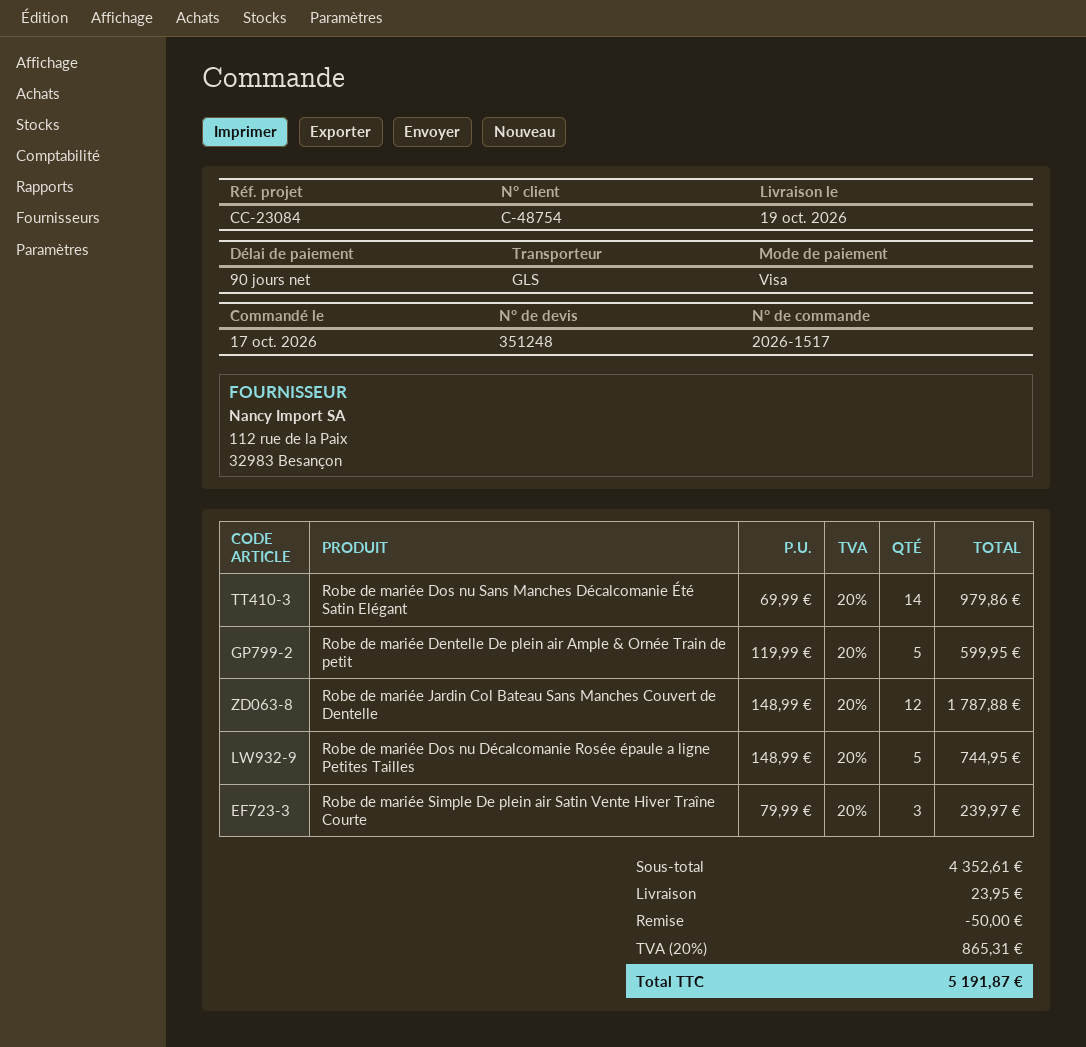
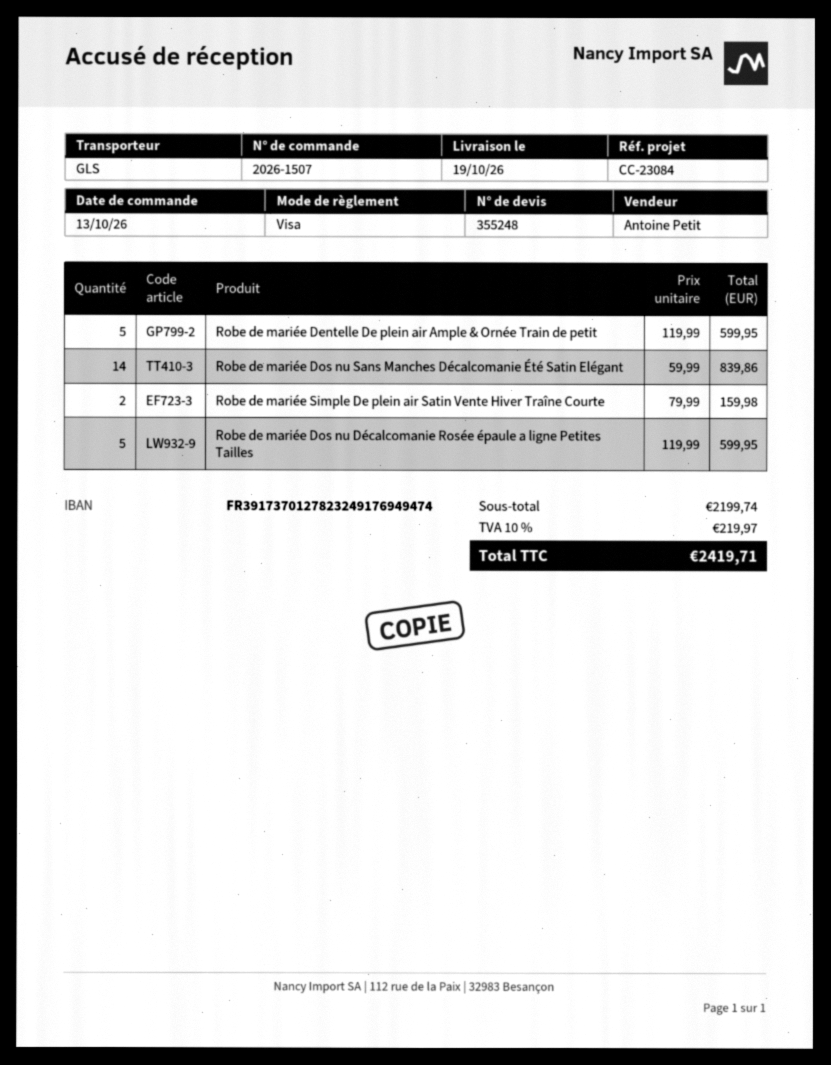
quote number: 351248 -> 355248
order number: 2026-1517 -> 2026-1507
order date: 2026-10-17 -> 2026-10-13
Robe de mariée Dos nu Sans Manches Décalcomanie Été Satin Elégant: 14 x 69.99 = 979.86 -> 14 x 59.99 = 839.86
Robe de mariée Jardin Col Bateau Sans Manches Couvert de Dentelle: 12 x 148.99 = 1787.88 -> none
Robe de mariée Dos nu Décalcomanie Rosée épaule a ligne Petites Tailles: 5 x 148.99 = 744.95 -> 5 x 119.99 = 599.95
Robe de mariée Simple De plein air Satin Vente Hiver Traîne Courte: 3 x 79.99 = 239.97 -> 2 x 79.99 = 159.98
subtotal: 4352.61 -> 2199.74
discount: 50.00 -> none
shipping: 23.95 -> none
tax: 20% = 865.31 -> 10% = 219.97
total: 5191.87 -> 2419.71

